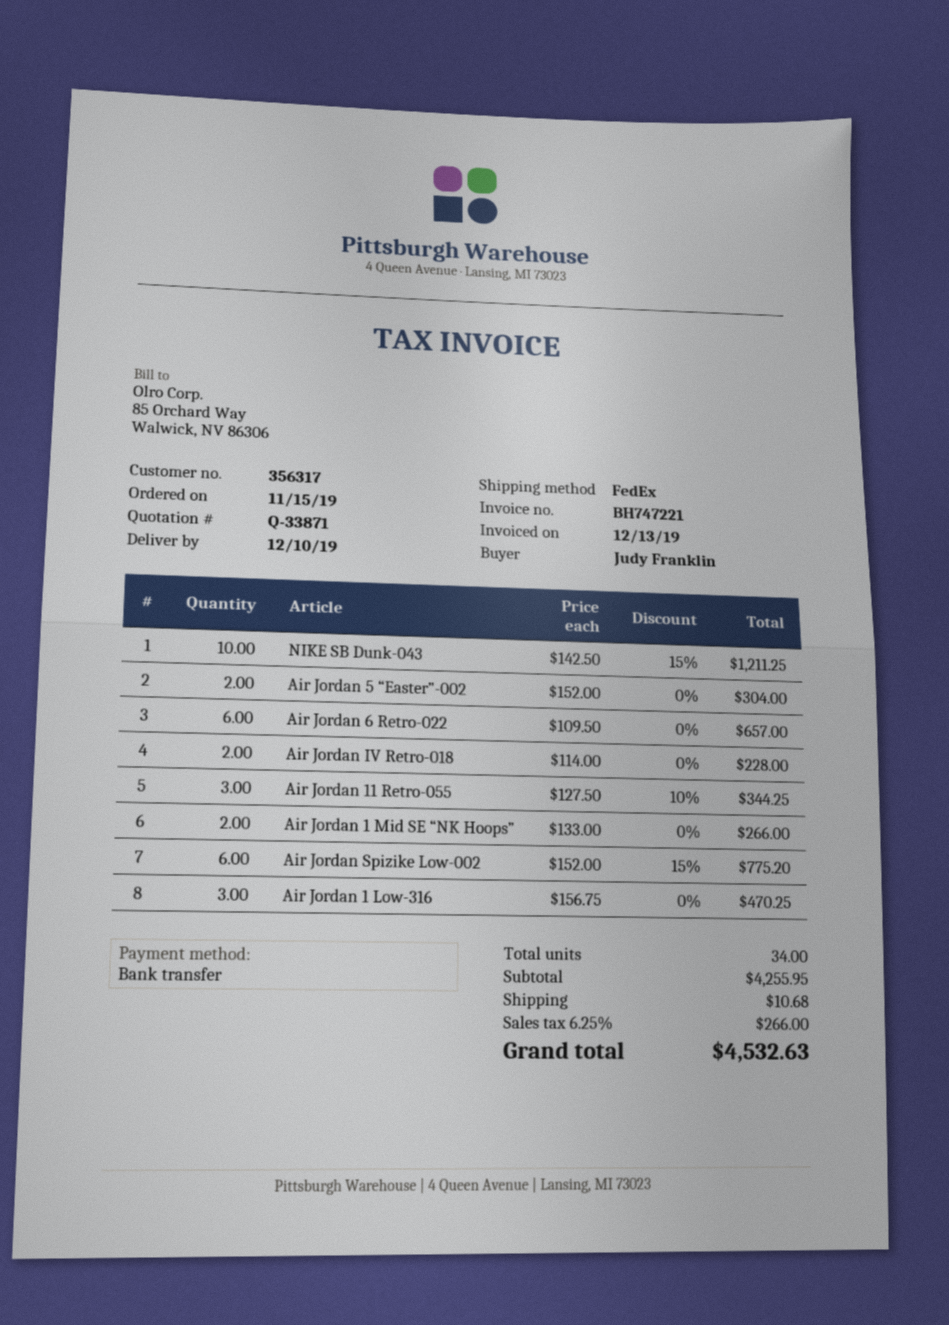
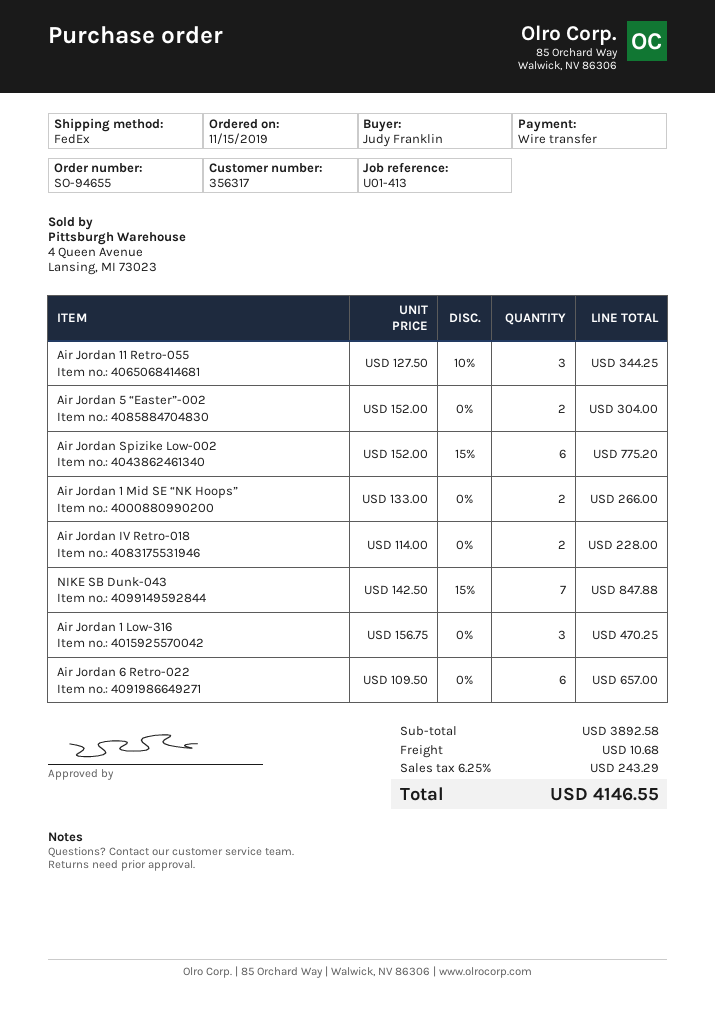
NIKE SB Dunk-043: 10 x 142.50 - 15% = 1211.25 -> 7 x 142.50 - 15% = 847.88
subtotal: 4255.95 -> 3892.58
tax: 6.25% = 266.00 -> 6.25% = 243.29
total: 4532.63 -> 4146.55

